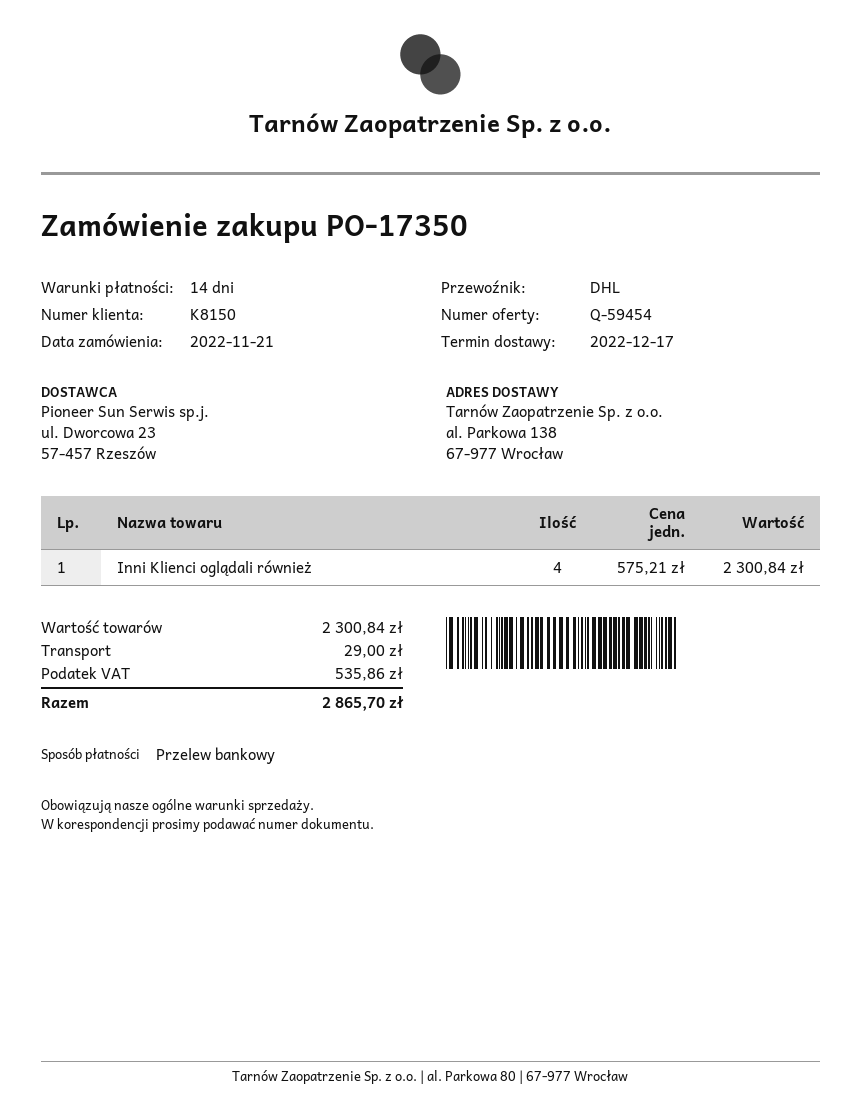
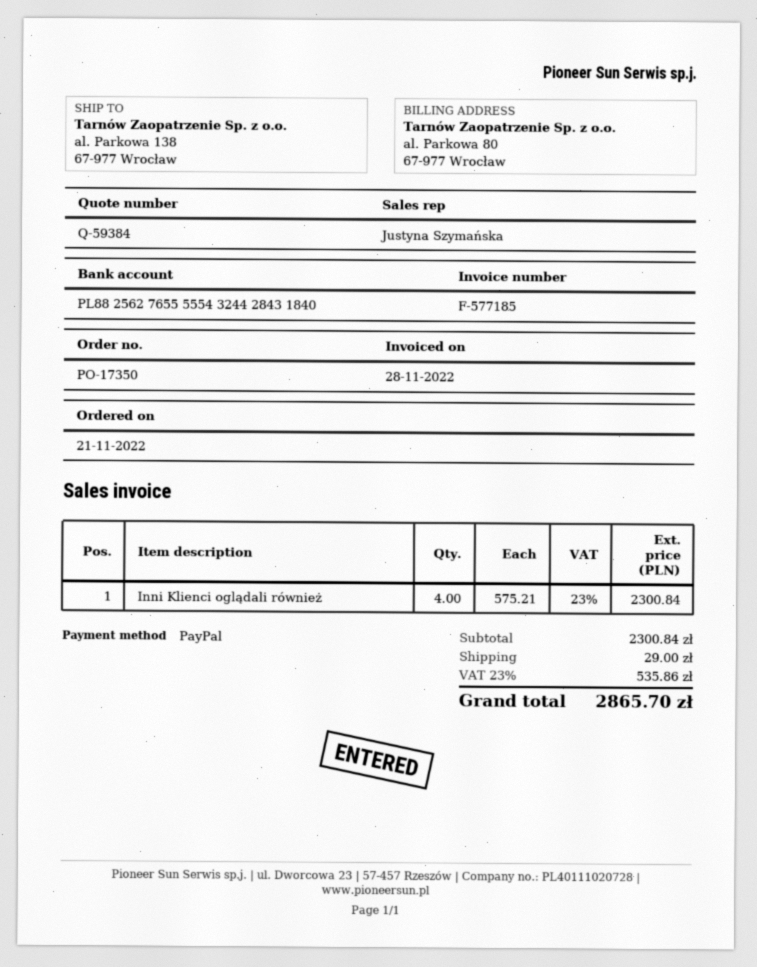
quote number: Q-59454 -> Q-59384
payment method: bank transfer -> PayPal

